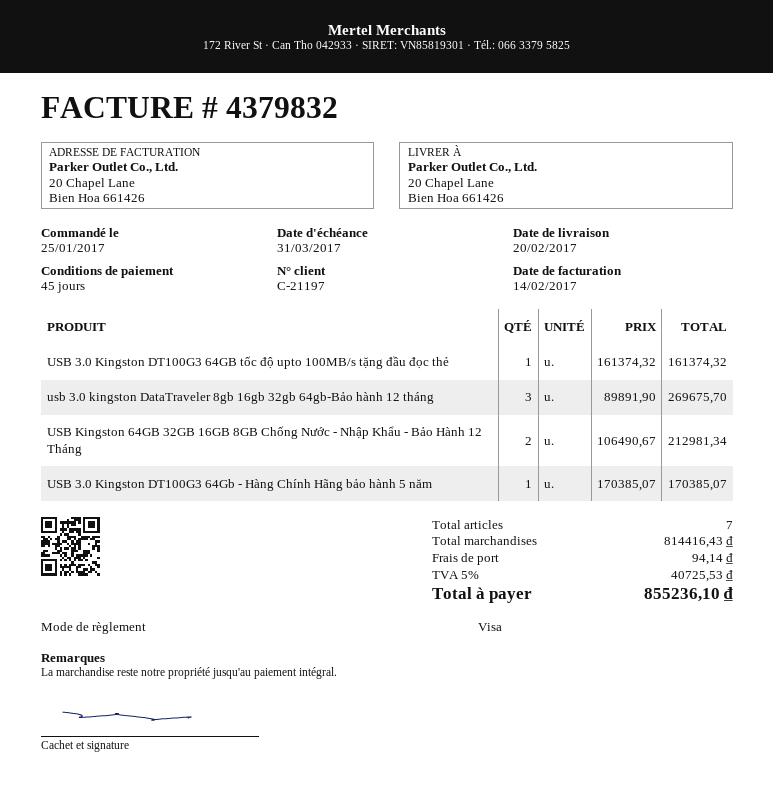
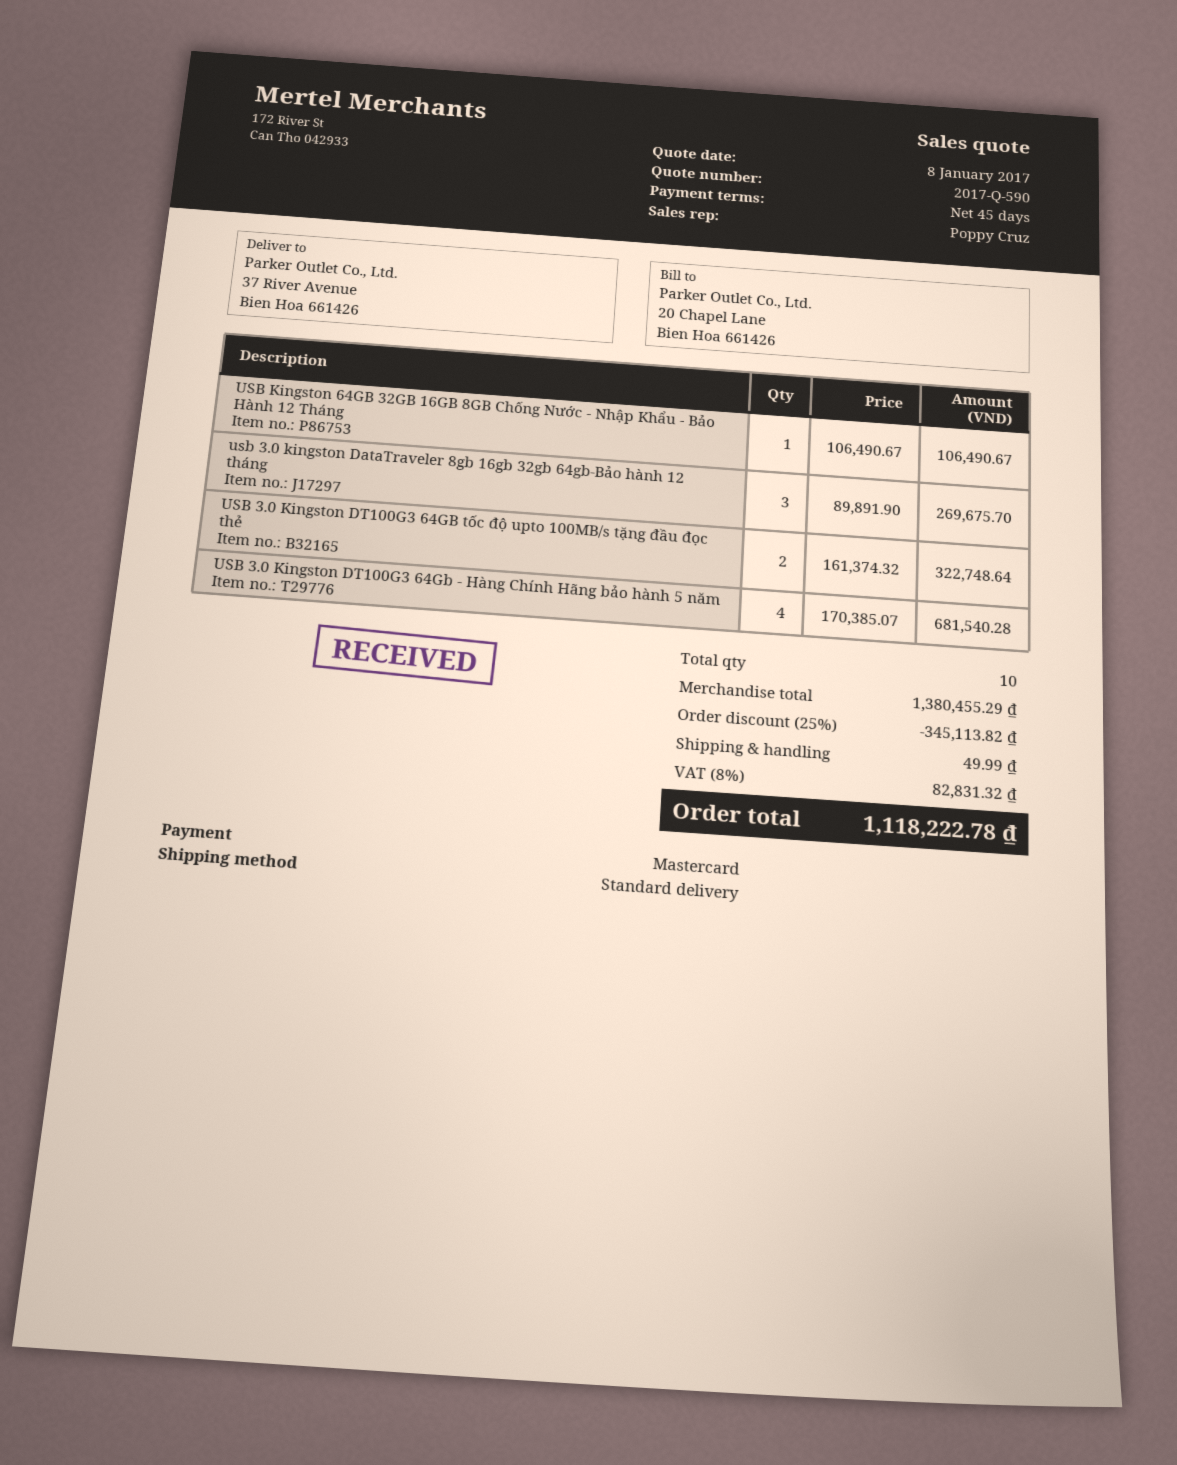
payment method: Visa -> Mastercard
ship to: 20 Chapel Lane, Bien Hoa 661426 -> 37 River Avenue, Bien Hoa 661426
USB 3.0 Kingston DT100G3 64GB tốc độ upto 100MB/s tặng đầu đọc thẻ: 1 x 161374.32 = 161374.32 -> 2 x 161374.32 = 322748.64
USB Kingston 64GB 32GB 16GB 8GB Chống Nước - Nhập Khẩu - Bảo Hành 12 Tháng: 2 x 106490.67 = 212981.34 -> 1 x 106490.67 = 106490.67
USB 3.0 Kingston DT100G3 64Gb - Hàng Chính Hãng bảo hành 5 năm: 1 x 170385.07 = 170385.07 -> 4 x 170385.07 = 681540.28
total quantity: 7 -> 10
subtotal: 814416.43 -> 1380455.29
discount: none -> 25% = 345113.82
shipping: 94.14 -> 49.99
tax: 5% = 40725.53 -> 8% = 82831.32
total: 855236.10 -> 1118222.78

